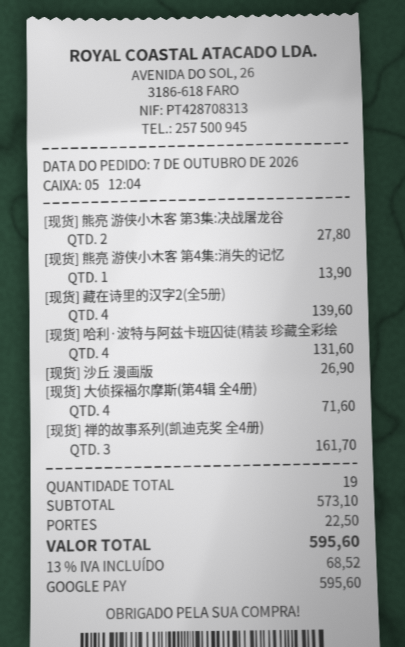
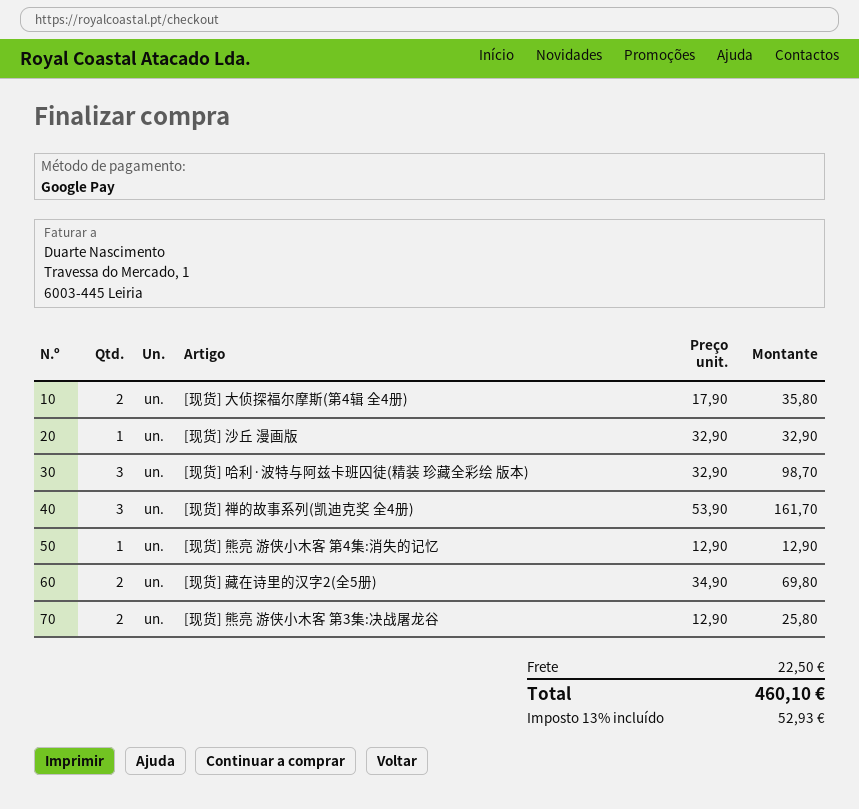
[现货] 熊亮 游侠小木客 第3集:决战屠龙谷: 2 for 27.80 -> 2 for 25.80
[现货] 熊亮 游侠小木客 第4集:消失的记忆: 1 for 13.90 -> 1 for 12.90
[现货] 藏在诗里的汉字2(全5册): 4 for 139.60 -> 2 for 69.80
[现货] 哈利·波特与阿兹卡班囚徒(精装 珍藏全彩绘: 4 for 131.60 -> 3 for 98.70
[现货] 沙丘 漫画版: 1 for 26.90 -> 1 for 32.90
[现货] 大侦探福尔摩斯(第4辑 全4册): 4 for 71.60 -> 2 for 35.80
tax: 13% = 68.52 -> 13% = 52.93
total: 595.60 -> 460.10

